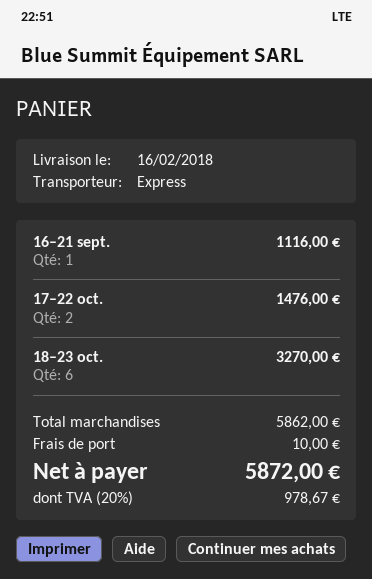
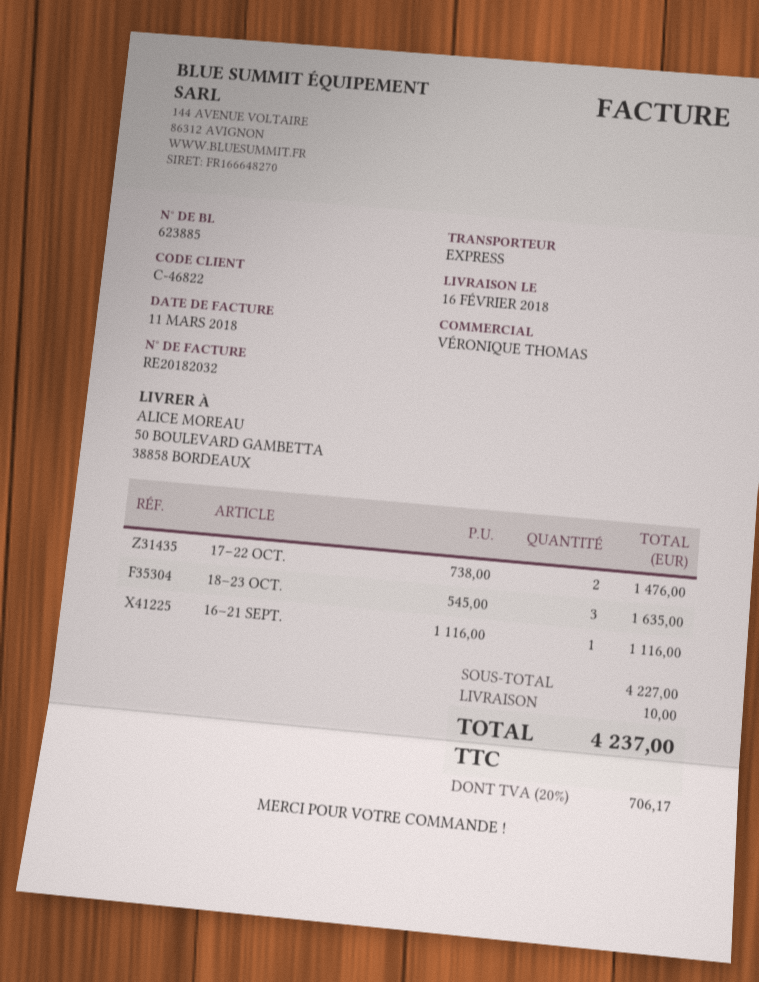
18–23 oct.: 6 for 3270.00 -> 3 for 1635.00
subtotal: 5862.00 -> 4227.00
tax: 20% = 978.67 -> 20% = 706.17
total: 5872.00 -> 4237.00

